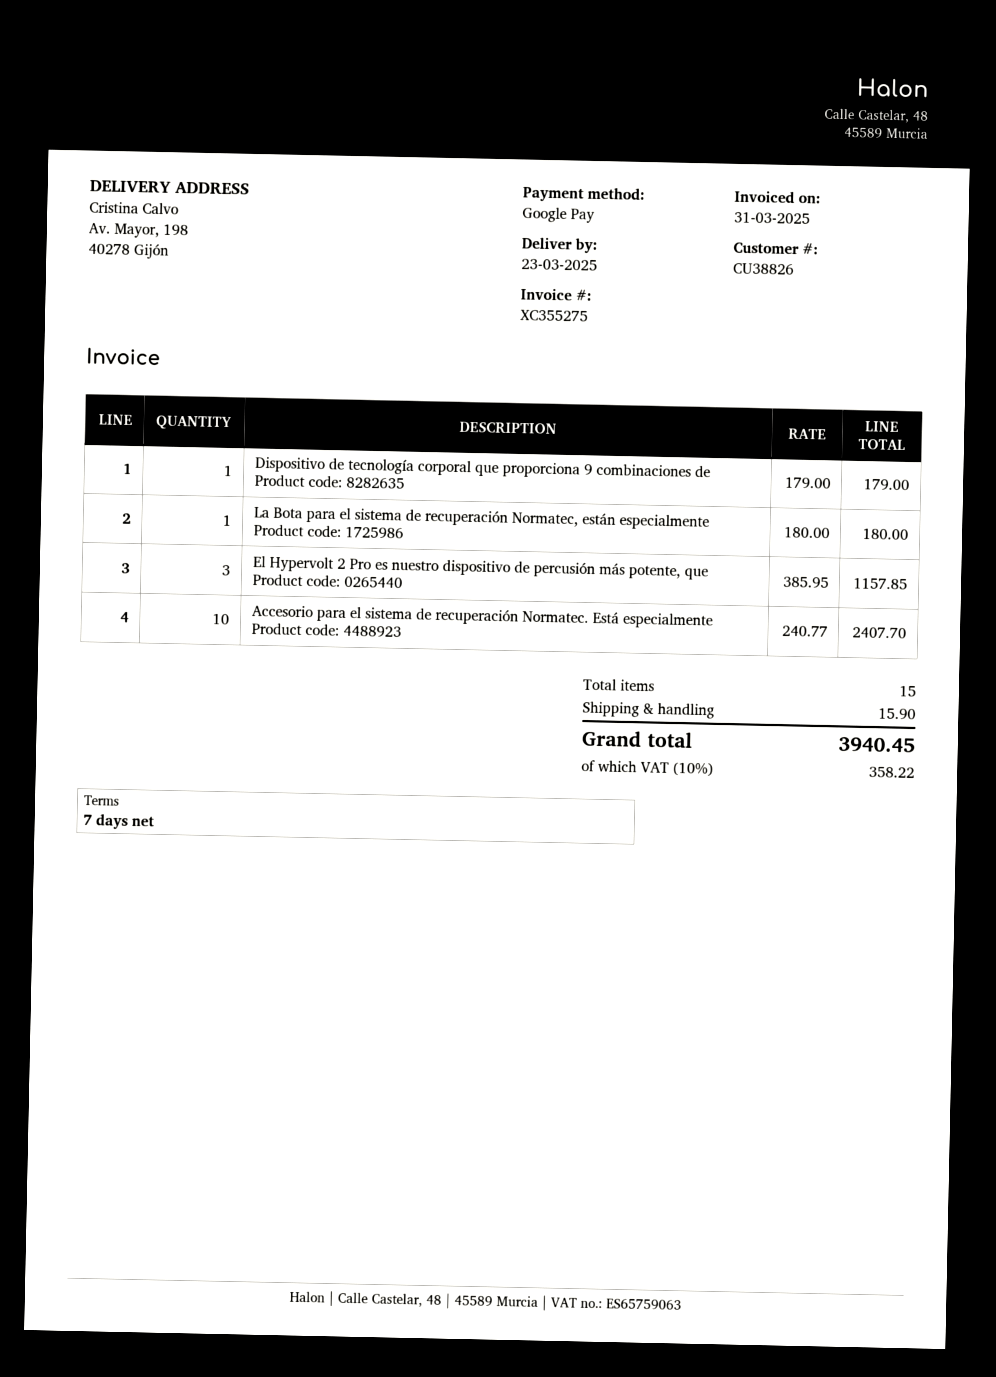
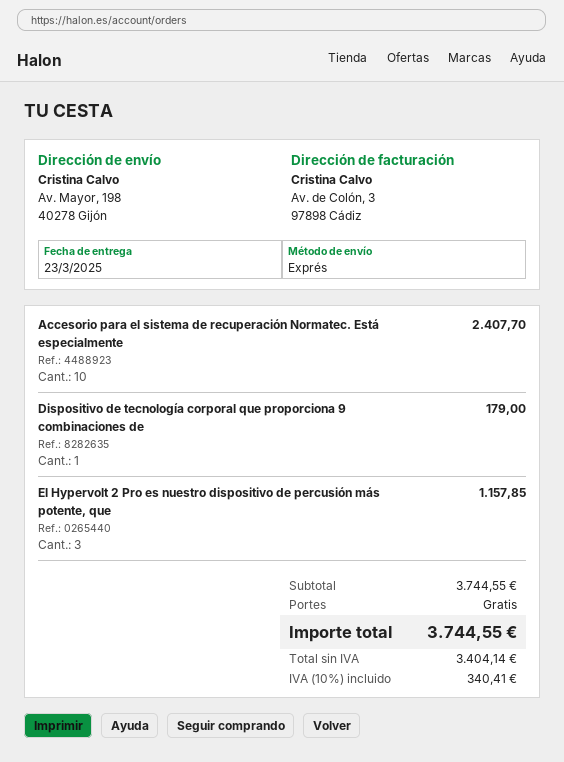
La Bota para el sistema de recuperación Normatec, están especialmente: 1 for 180.00 -> none
shipping: 15.90 -> 0.00
tax: 10% = 358.22 -> 10% = 340.41
total: 3940.45 -> 3744.55

